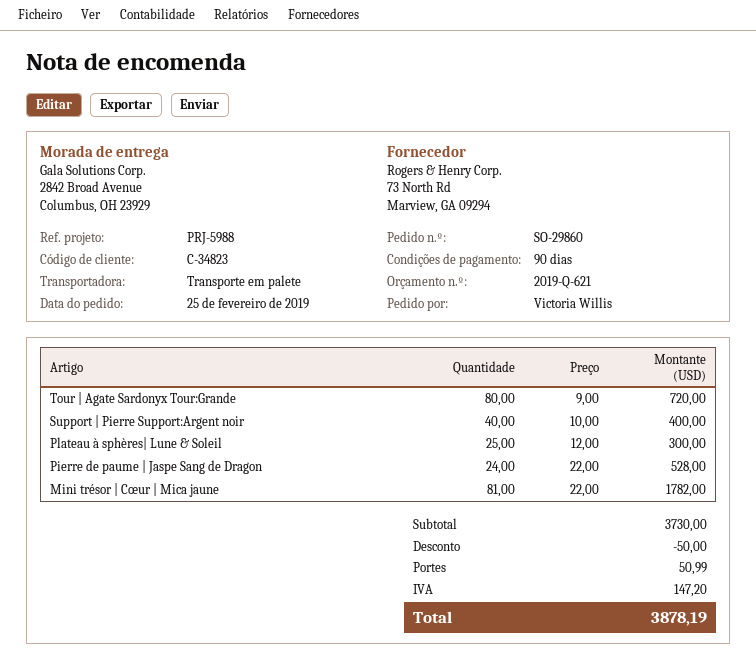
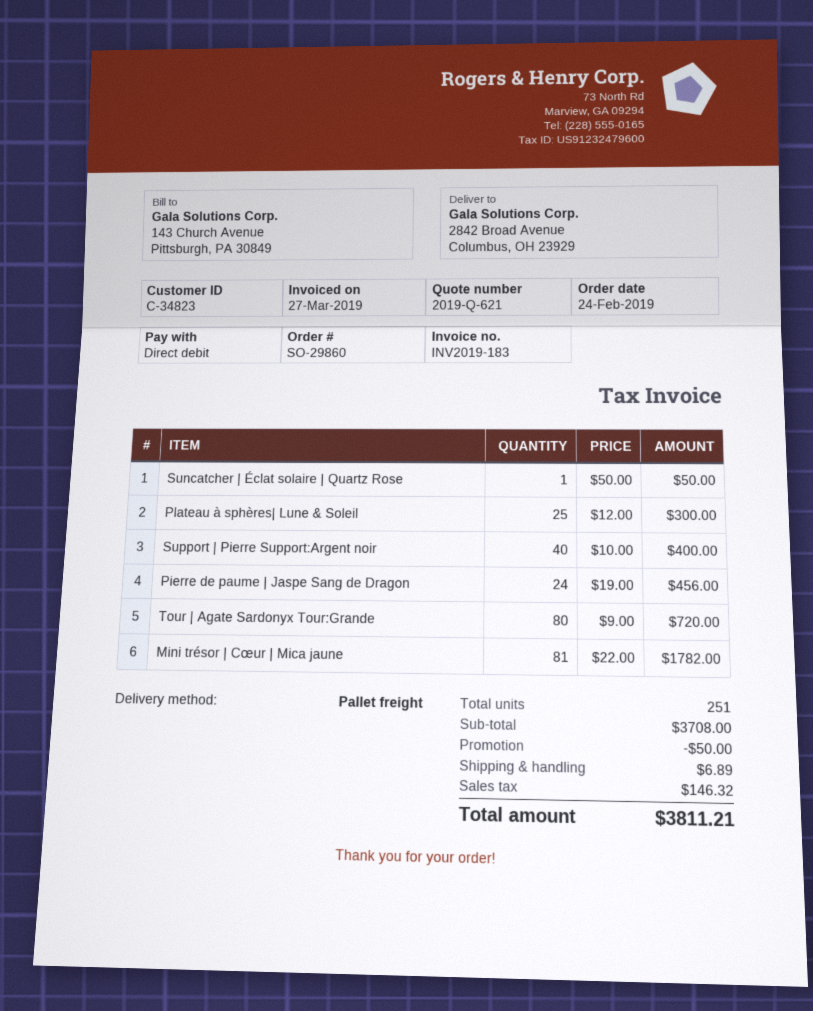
order date: 2019-02-25 -> 2019-02-24
Pierre de paume | Jaspe Sang de Dragon: 24 x 22.00 = 528.00 -> 24 x 19.00 = 456.00
Suncatcher | Éclat solaire | Quartz Rose: none -> 1 x 50.00 = 50.00
subtotal: 3730.00 -> 3708.00
shipping: 50.99 -> 6.89
tax: 147.20 -> 146.32
total: 3878.19 -> 3811.21

